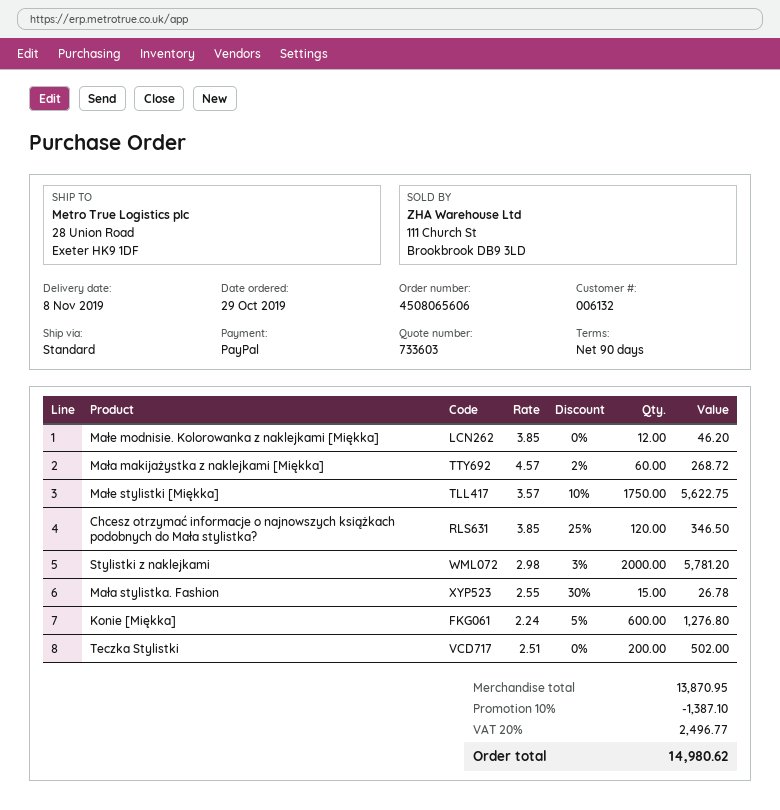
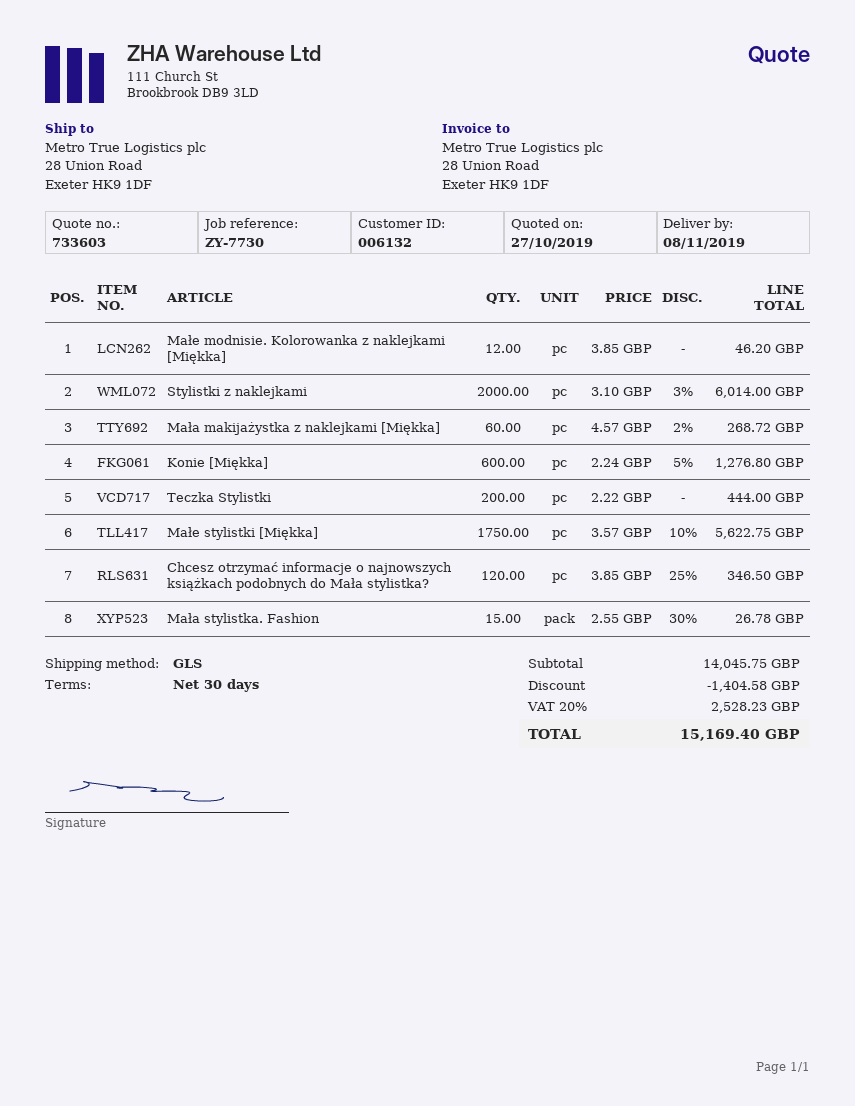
payment terms: 90 days -> 30 days
shipping method: standard -> GLS
Stylistki z naklejkami: 2000 x 2.98 - 3% = 5781.20 -> 2000 x 3.10 - 3% = 6014.00
Teczka Stylistki: 200 x 2.51 = 502.00 -> 200 x 2.22 = 444.00
subtotal: 13870.95 -> 14045.75
discount: 1387.10 -> 1404.58
tax: 20% = 2496.77 -> 20% = 2528.23
total: 14980.62 -> 15169.40

